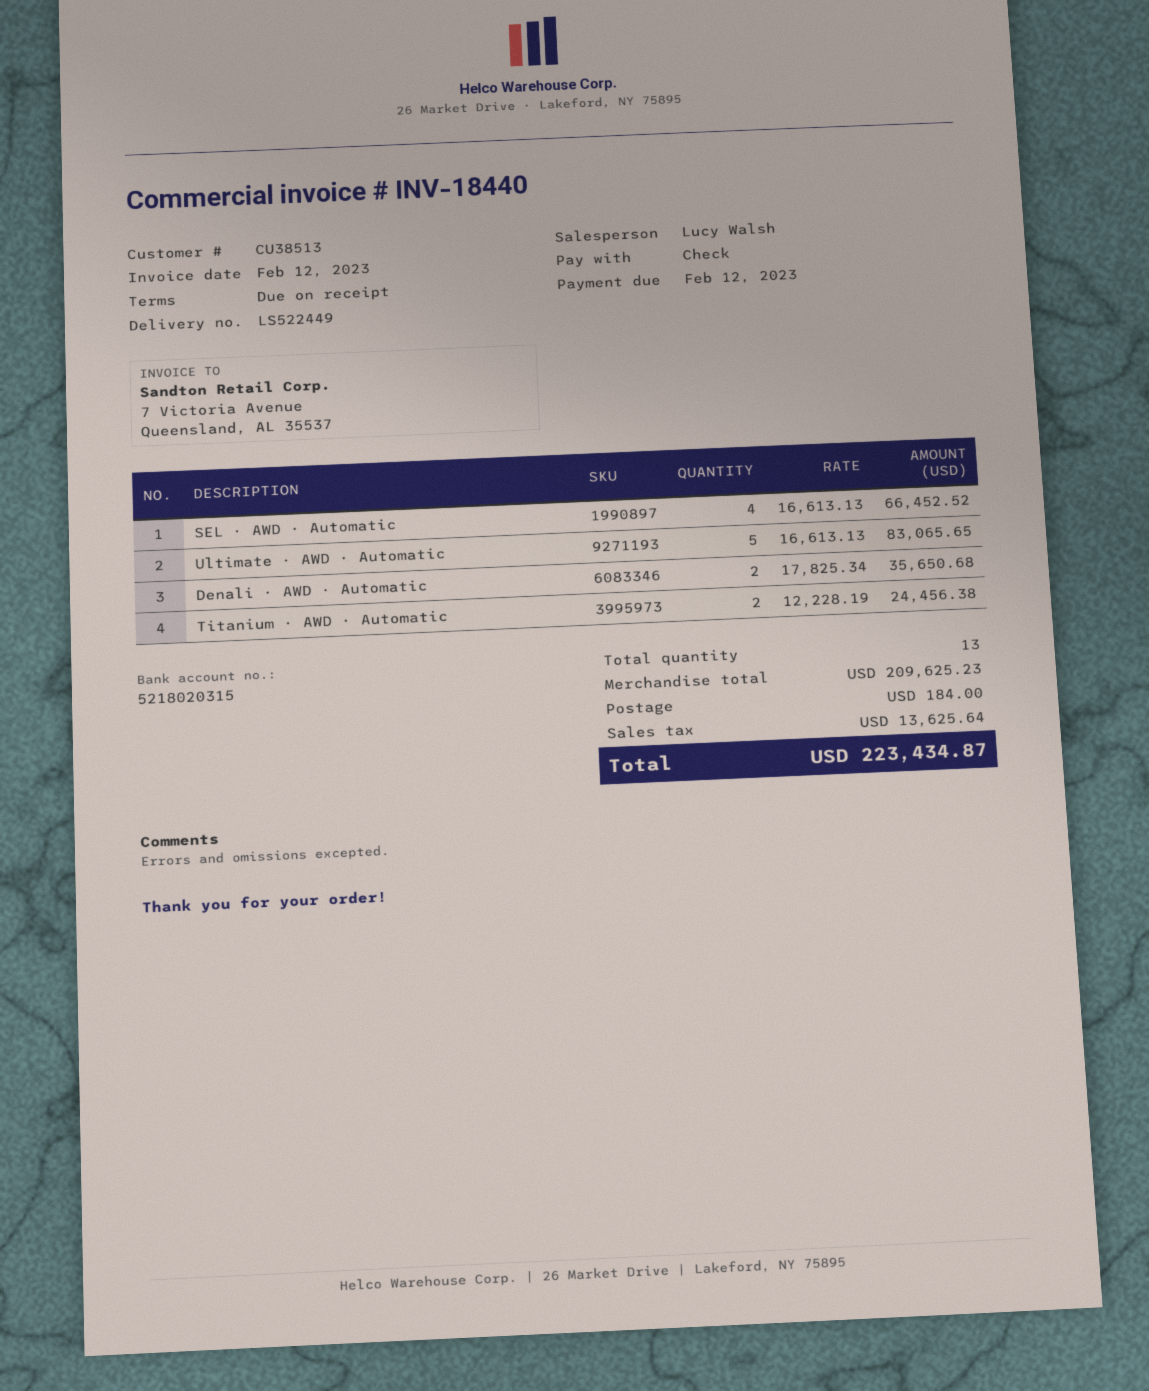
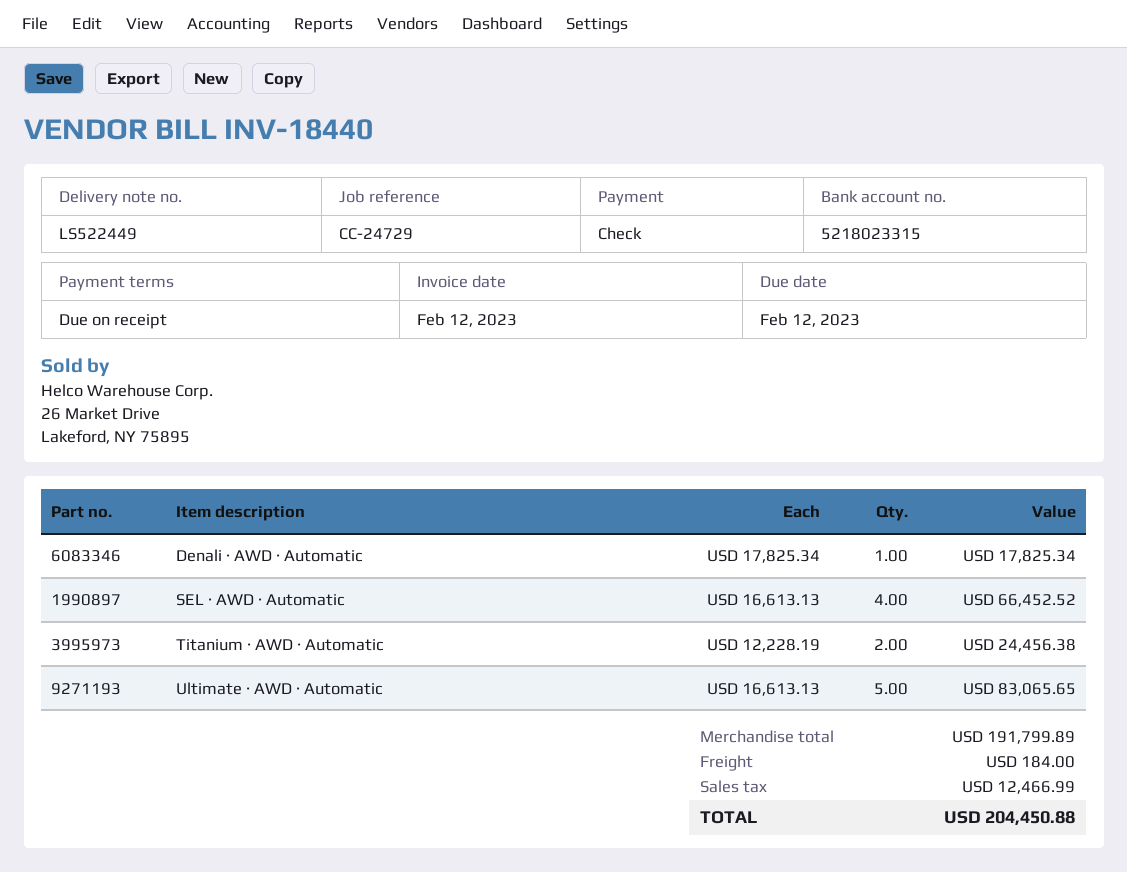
bank account: 5218020315 -> 5218023315
Denali · AWD · Automatic: 2 x 17825.34 = 35650.68 -> 1 x 17825.34 = 17825.34
subtotal: 209625.23 -> 191799.89
tax: 13625.64 -> 12466.99
total: 223434.87 -> 204450.88

